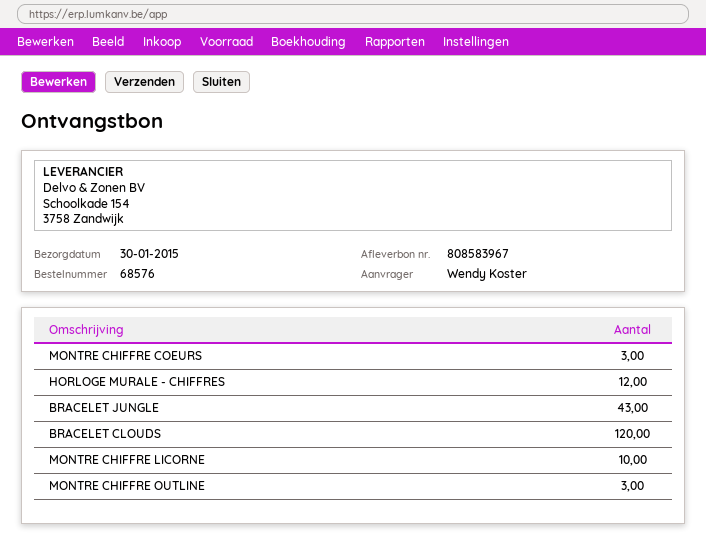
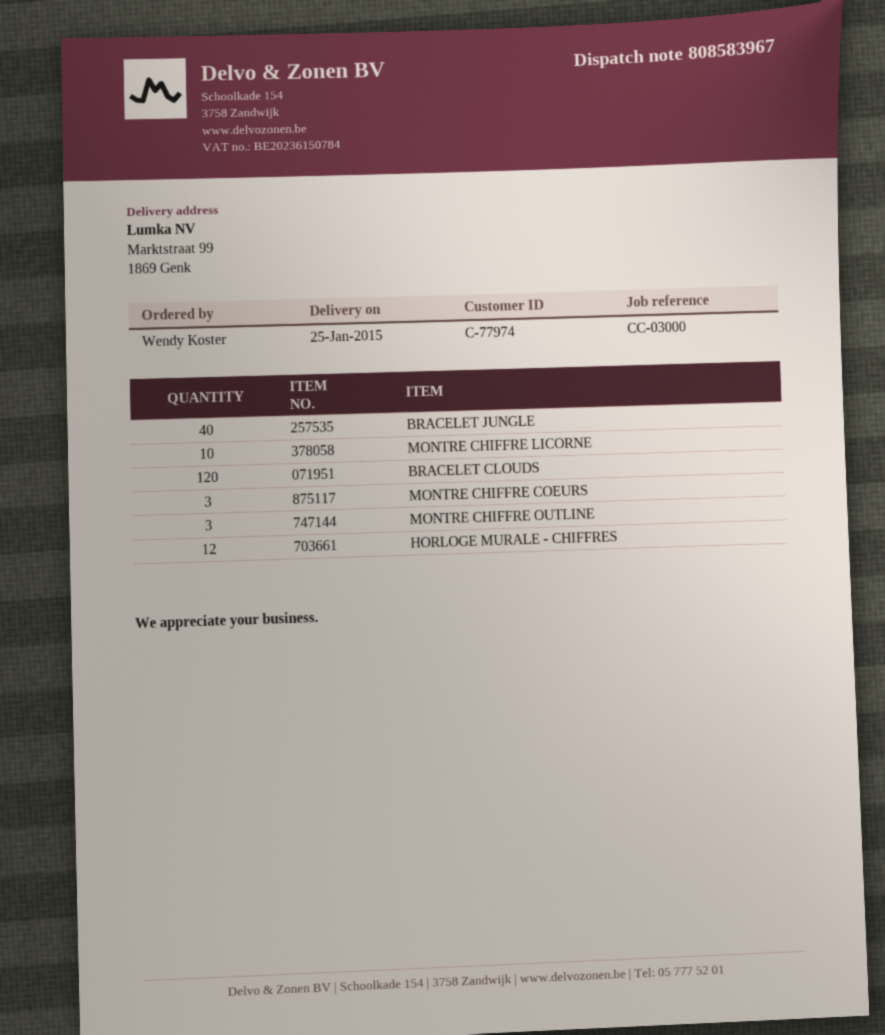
delivery date: 2015-01-30 -> 2015-01-25
BRACELET JUNGLE: 43 -> 40

